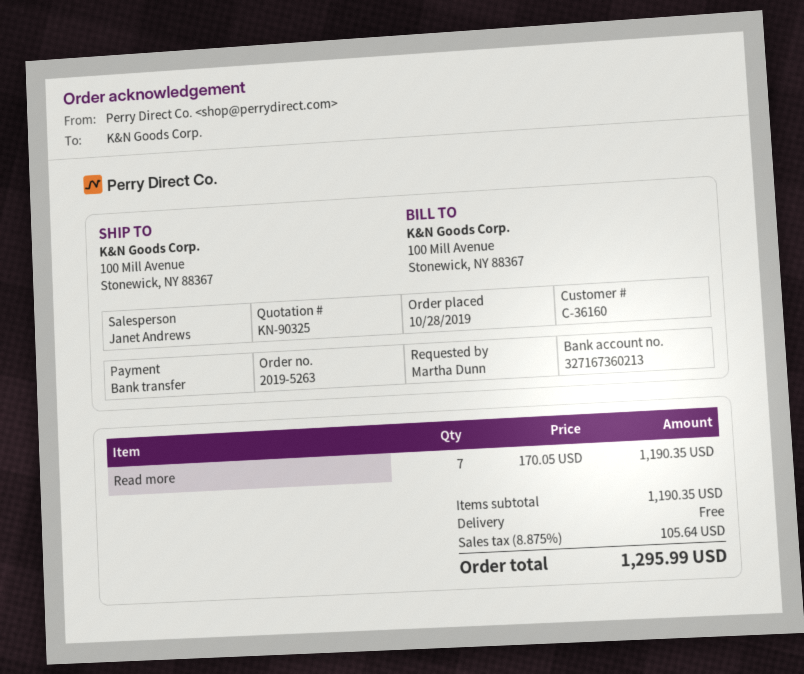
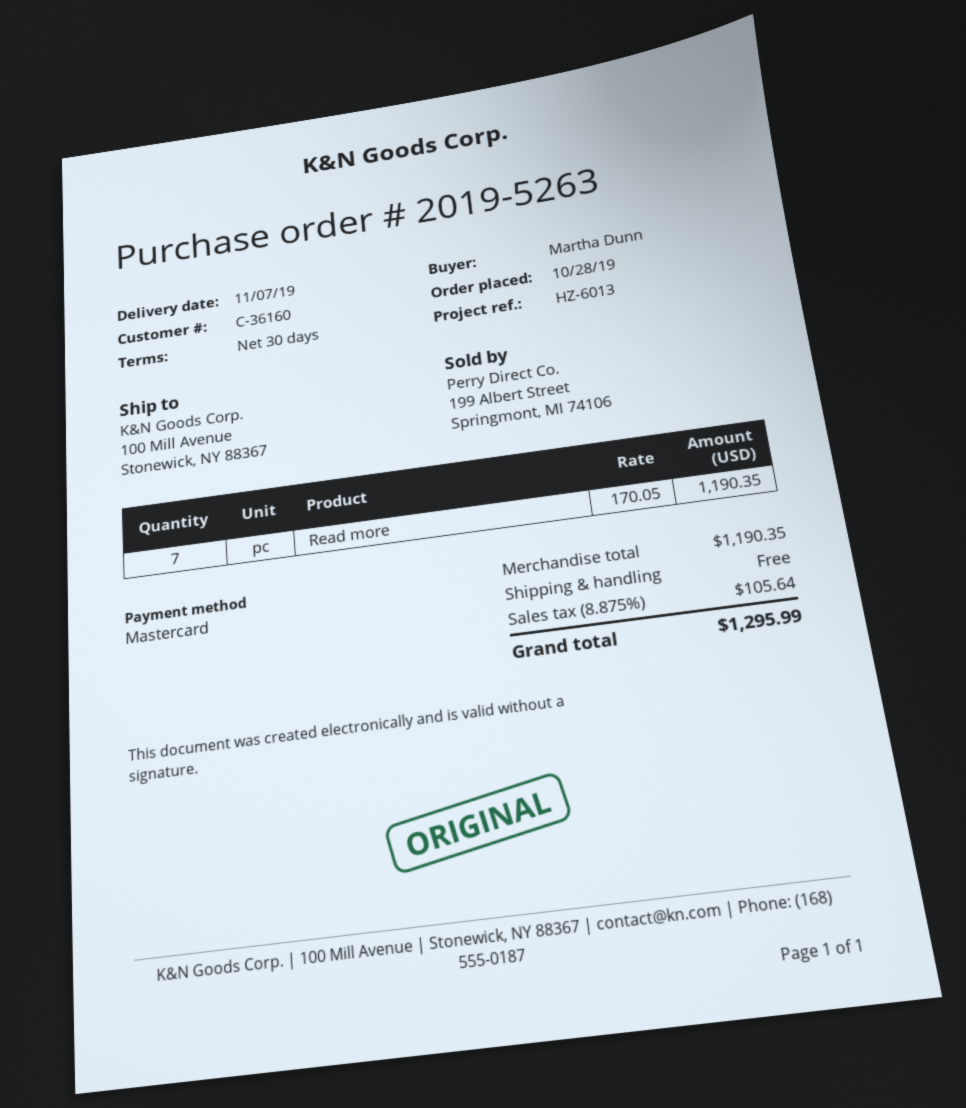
payment method: bank transfer -> Mastercard

